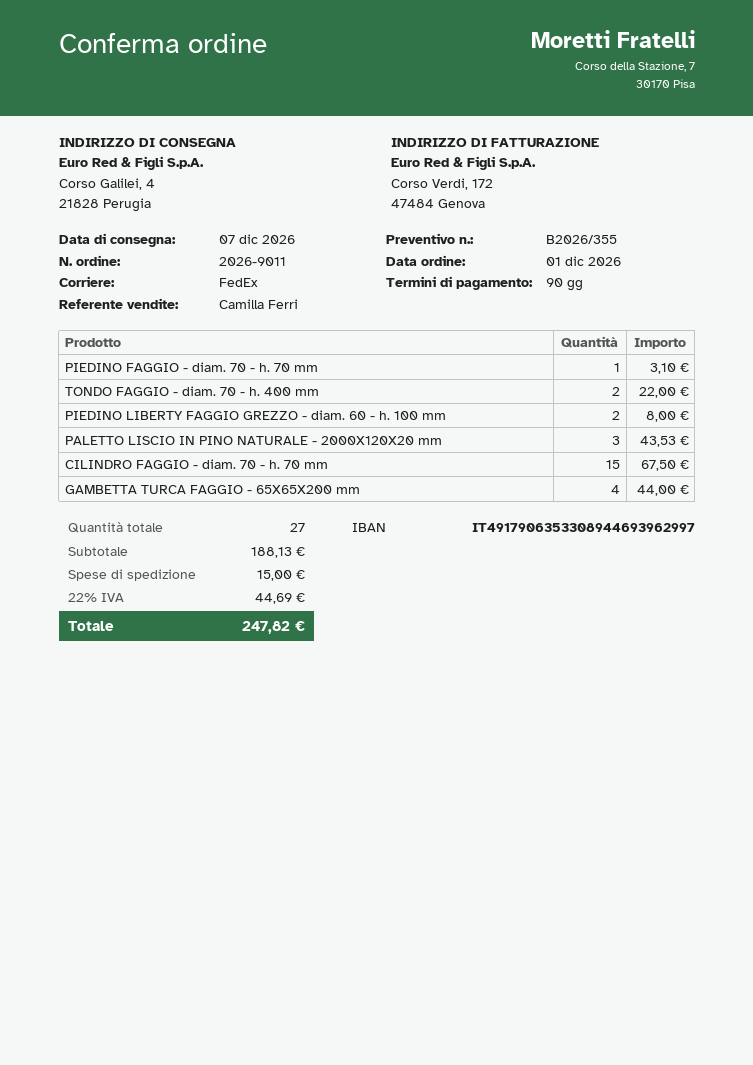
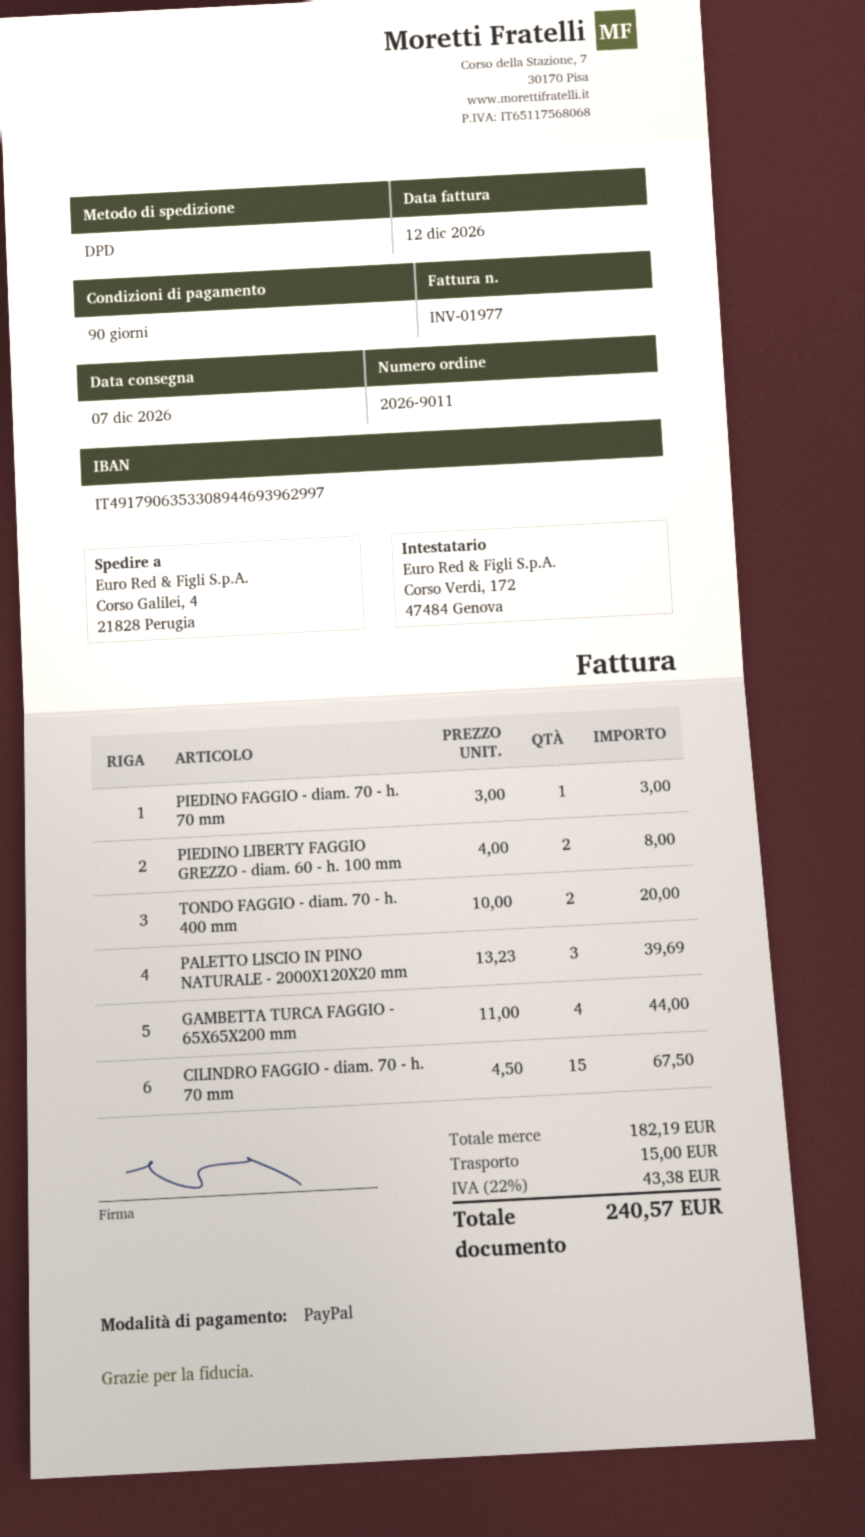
shipping method: FedEx -> DPD
PIEDINO FAGGIO - diam. 70 - h. 70 mm: 1 for 3.10 -> 1 for 3.00
TONDO FAGGIO - diam. 70 - h. 400 mm: 2 for 22.00 -> 2 for 20.00
PALETTO LISCIO IN PINO NATURALE - 2000X120X20 mm: 3 for 43.53 -> 3 for 39.69
subtotal: 188.13 -> 182.19
tax: 22% = 44.69 -> 22% = 43.38
total: 247.82 -> 240.57

